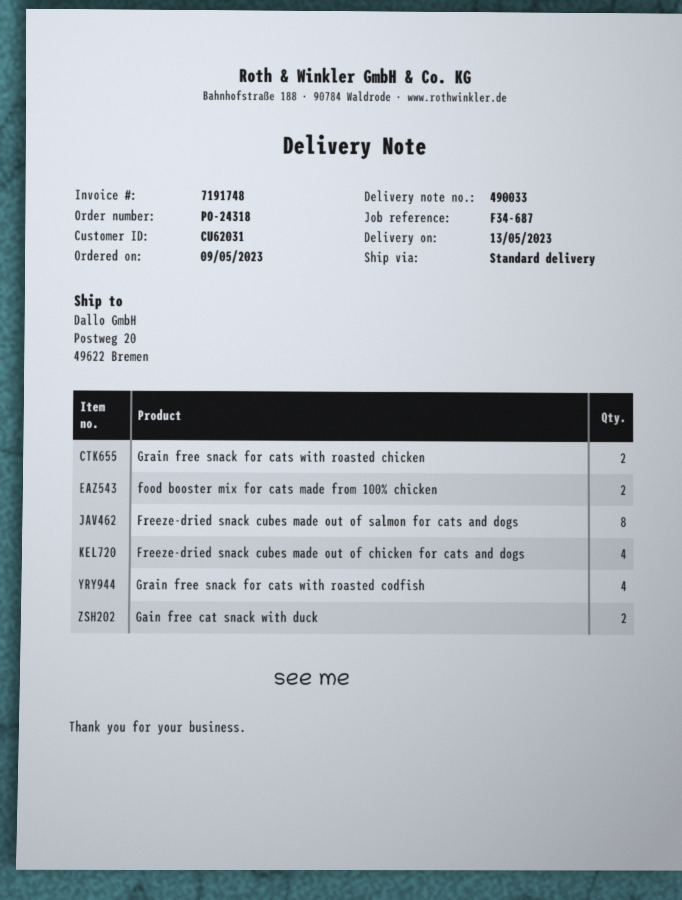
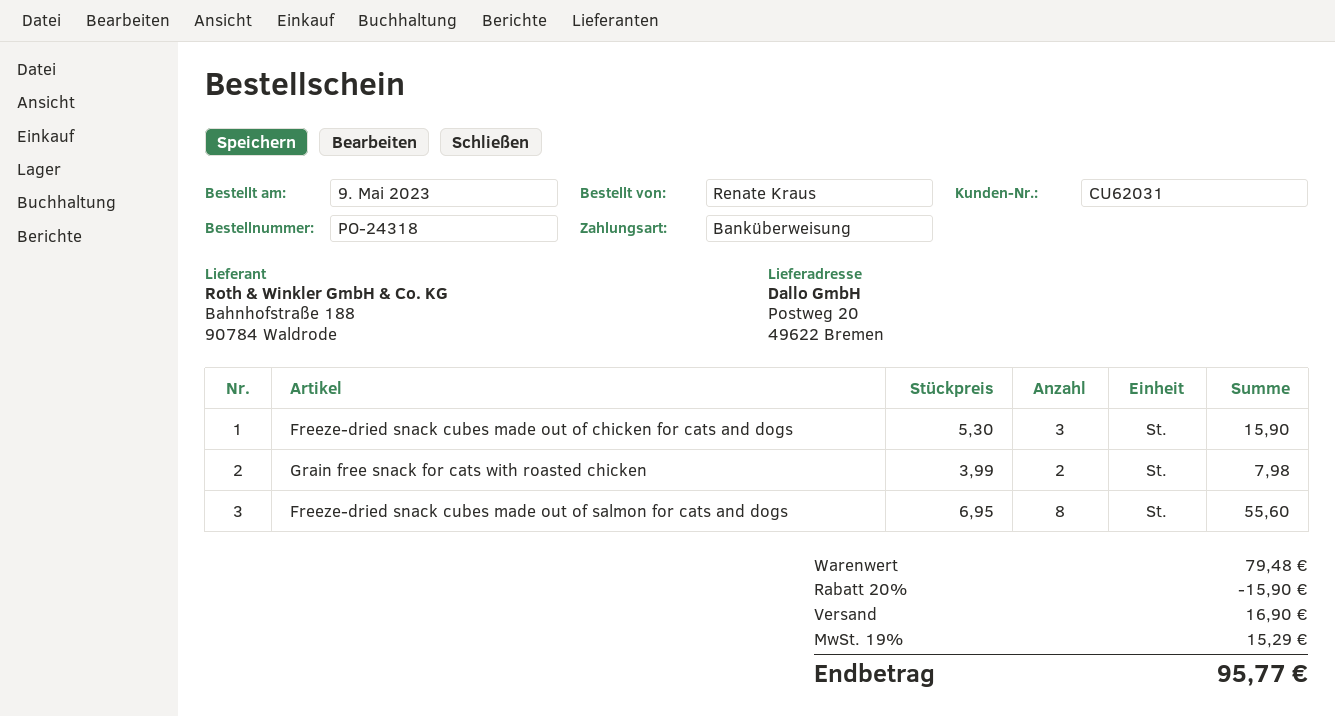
food booster mix for cats made from 100% chicken: 2 -> none
Freeze-dried snack cubes made out of chicken for cats and dogs: 4 -> 3
Grain free snack for cats with roasted codfish: 4 -> none
Gain free cat snack with duck: 2 -> none

